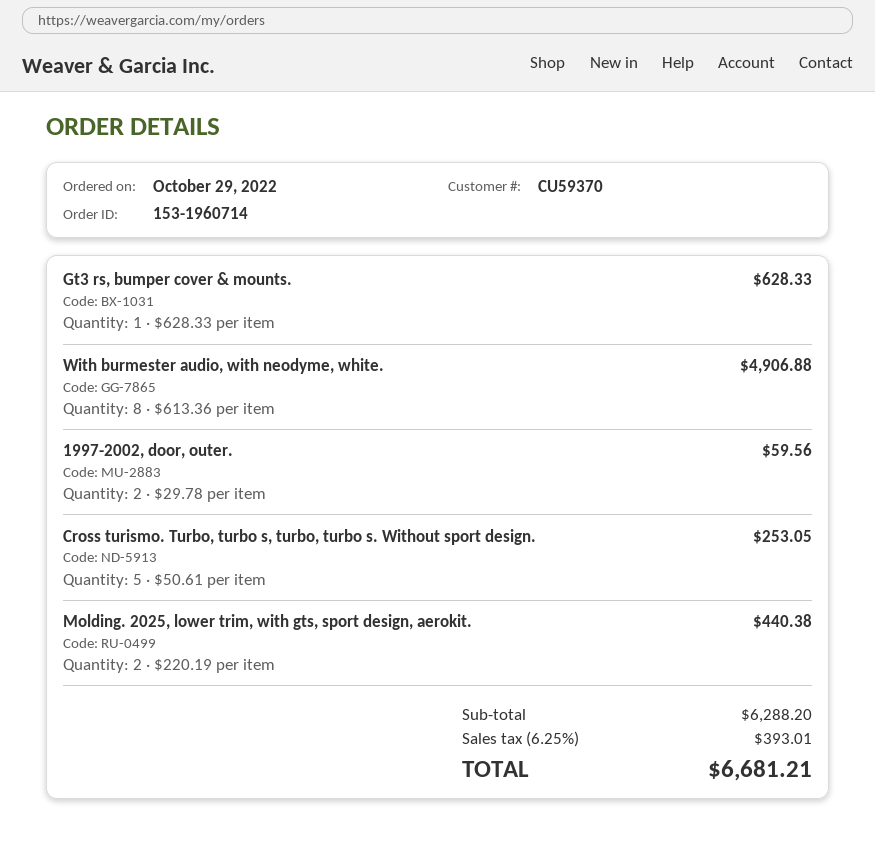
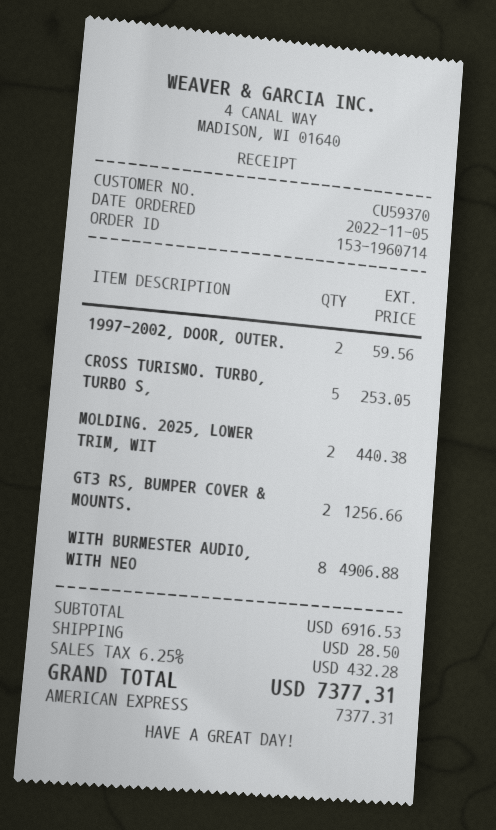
order date: 2022-10-29 -> 2022-11-05
Gt3 rs, bumper cover & mounts.: 1 for 628.33 -> 2 for 1256.66
subtotal: 6288.20 -> 6916.53
shipping: none -> 28.50
tax: 6.25% = 393.01 -> 6.25% = 432.28
total: 6681.21 -> 7377.31

